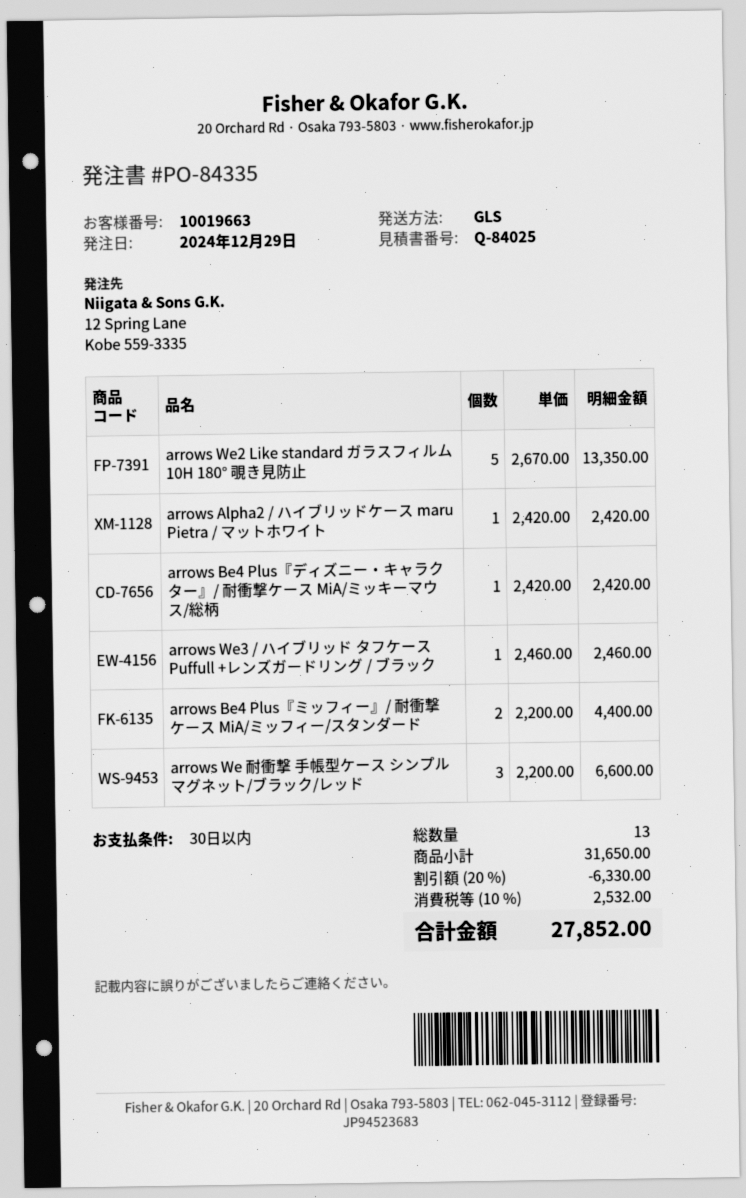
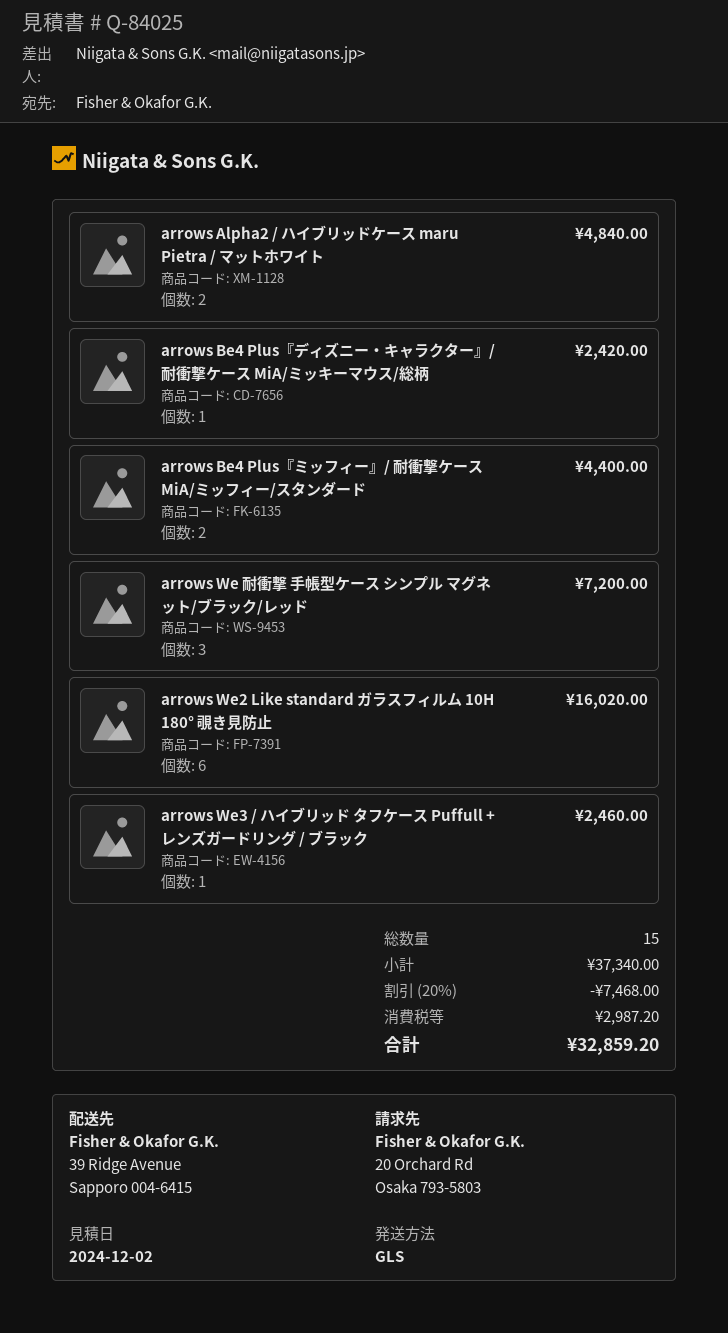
arrows We2 Like standard ガラスフィルム 10H 180° 覗き見防止: 5 for 13350.00 -> 6 for 16020.00
arrows Alpha2 / ハイブリッドケース maru Pietra / マットホワイト: 1 for 2420.00 -> 2 for 4840.00
arrows We 耐衝撃 手帳型ケース シンプル マグネット/ブラック/レッド: 3 for 6600.00 -> 3 for 7200.00
total quantity: 13 -> 15
subtotal: 31650.00 -> 37340.00
discount: 20% = 6330.00 -> 20% = 7468.00
tax: 2532.00 -> 2987.20
total: 27852.00 -> 32859.20

